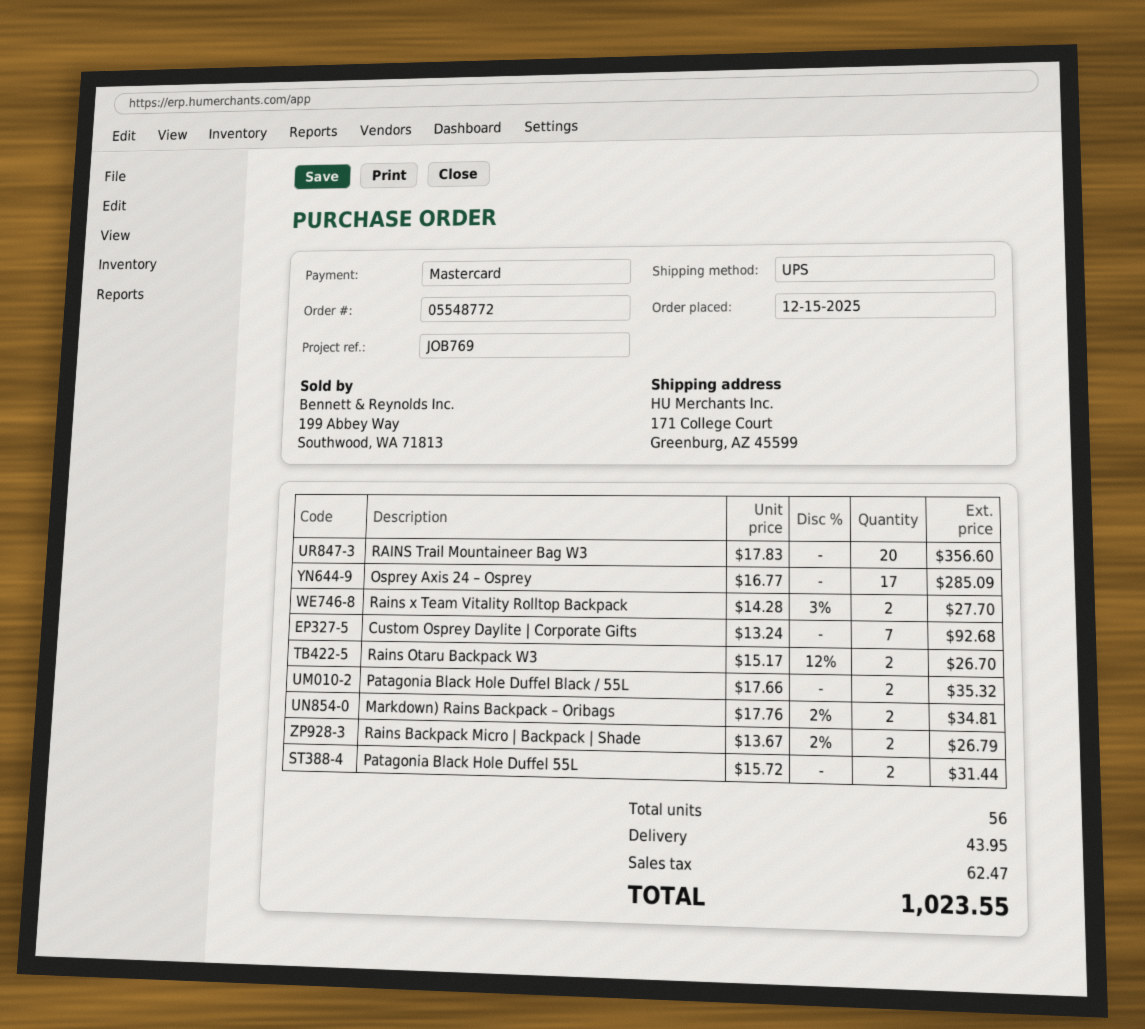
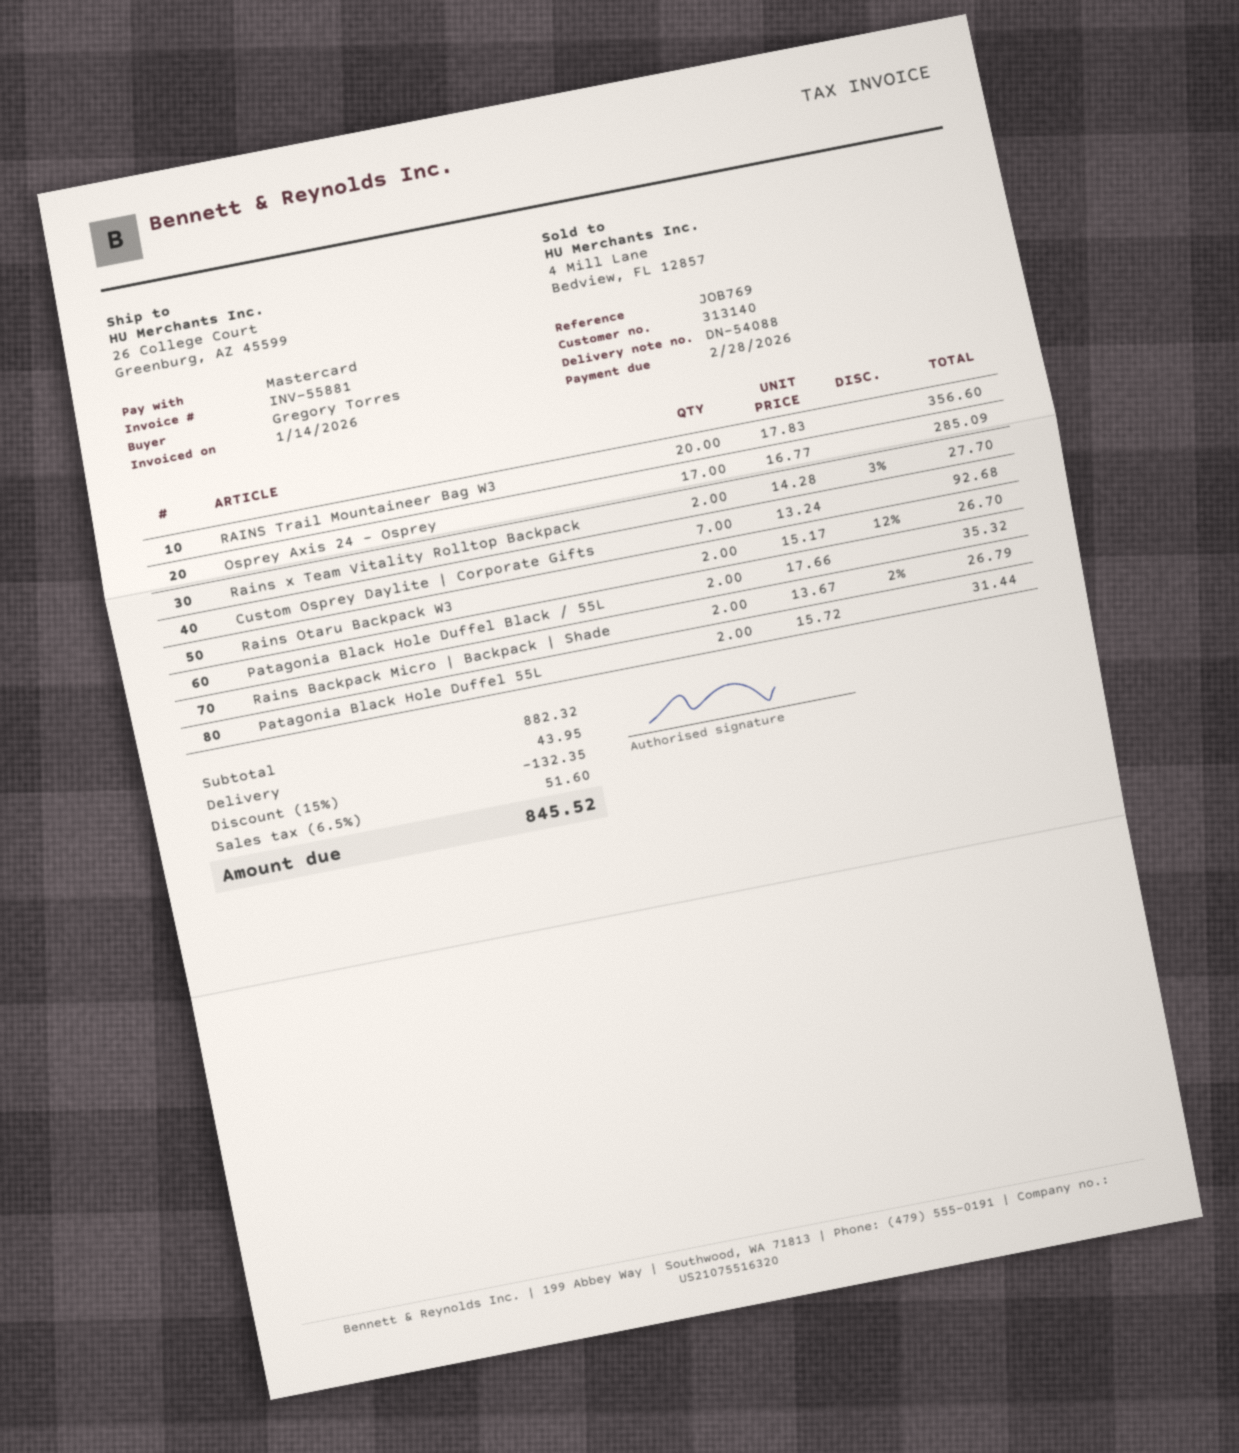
ship to: 171 College Court, Greenburg, AZ 45599 -> 26 College Court, Greenburg, AZ 45599
Markdown) Rains Backpack – Oribags: 2 x 17.76 - 2% = 34.81 -> none
discount: none -> 15% = 132.35
tax: 62.47 -> 51.60
total: 1023.55 -> 845.52

